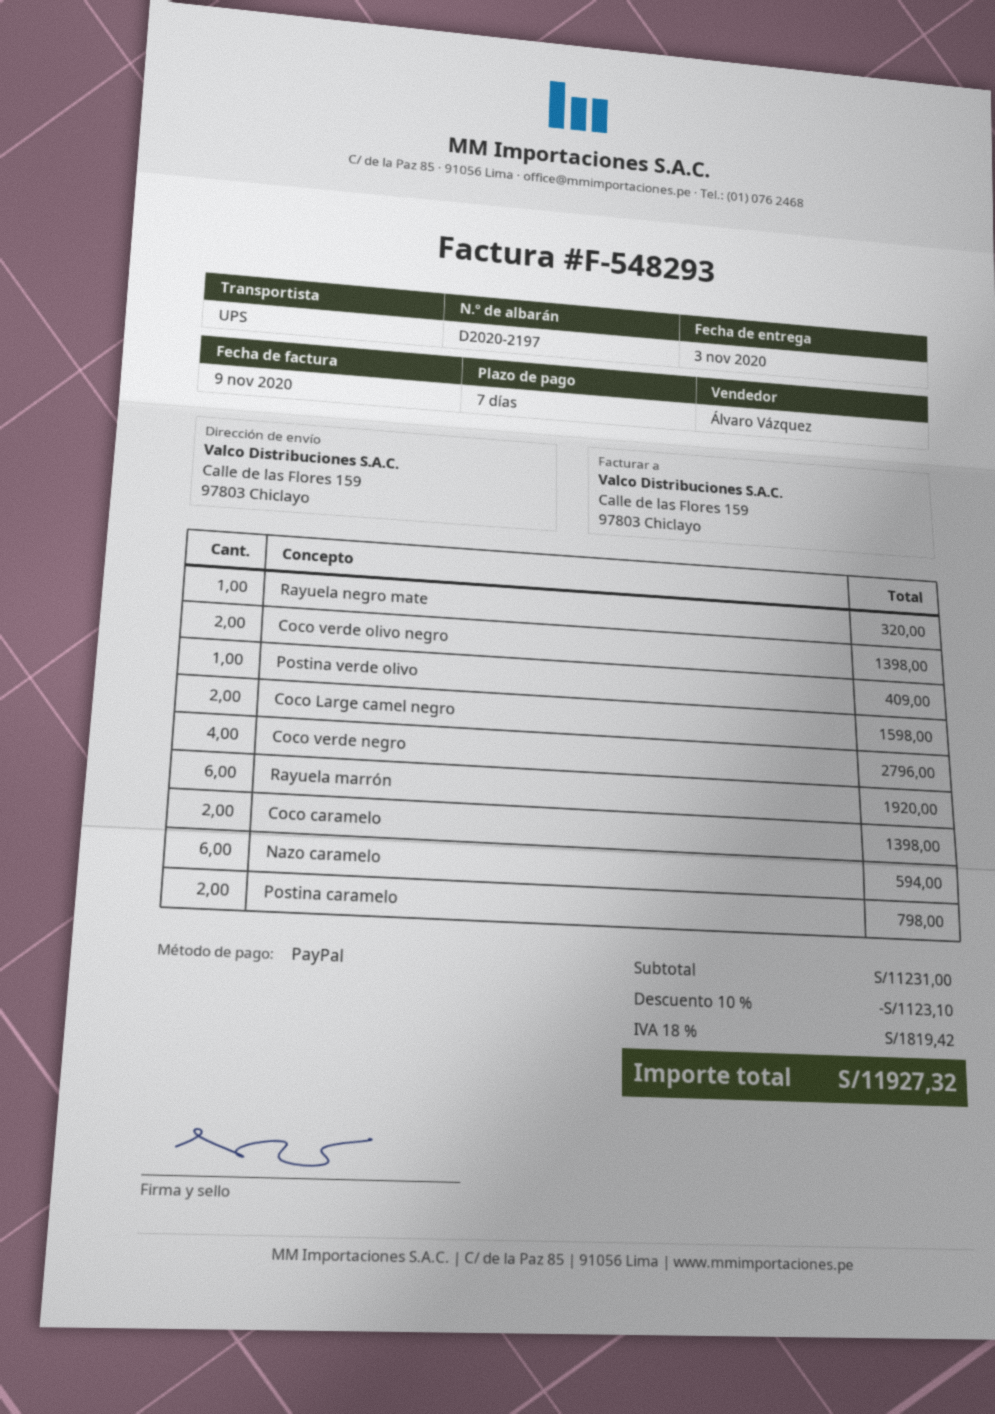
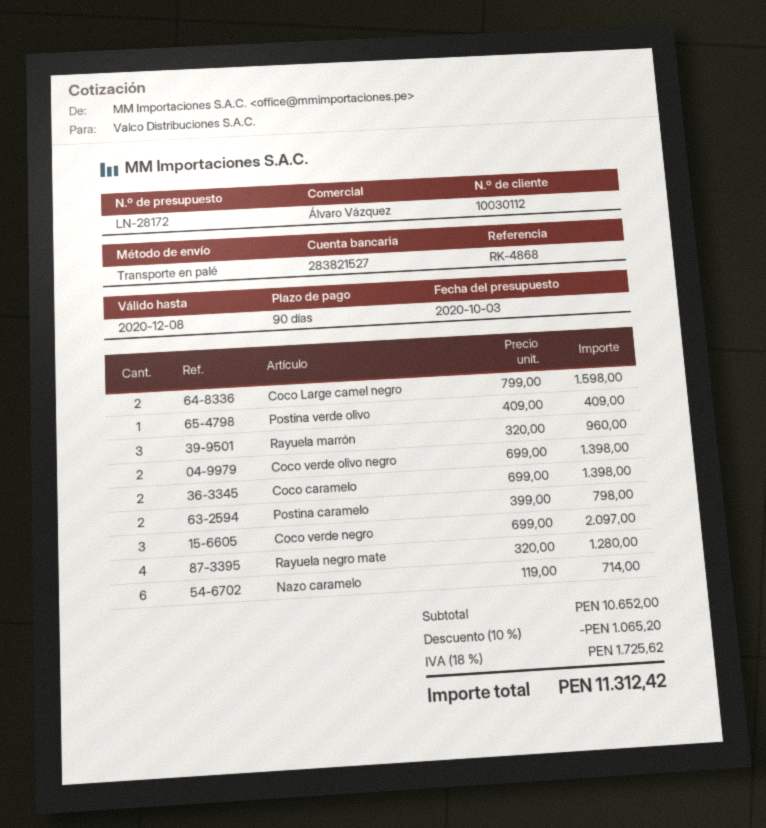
payment terms: 7 days -> 90 days
shipping method: UPS -> pallet freight
Rayuela negro mate: 1 for 320.00 -> 4 for 1280.00
Coco verde negro: 4 for 2796.00 -> 3 for 2097.00
Rayuela marrón: 6 for 1920.00 -> 3 for 960.00
Nazo caramelo: 6 for 594.00 -> 6 for 714.00
subtotal: 11231.00 -> 10652.00
discount: 10% = 1123.10 -> 10% = 1065.20
tax: 18% = 1819.42 -> 18% = 1725.62
total: 11927.32 -> 11312.42

